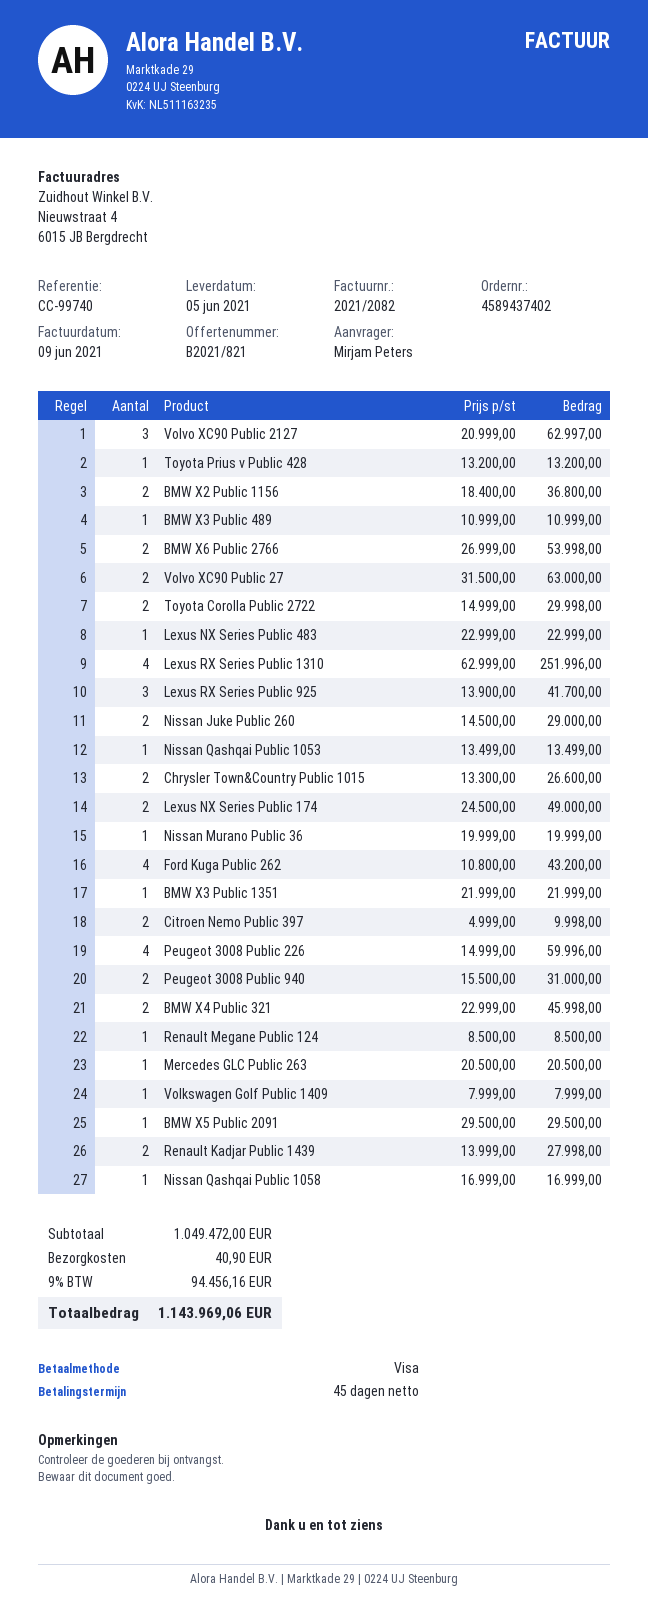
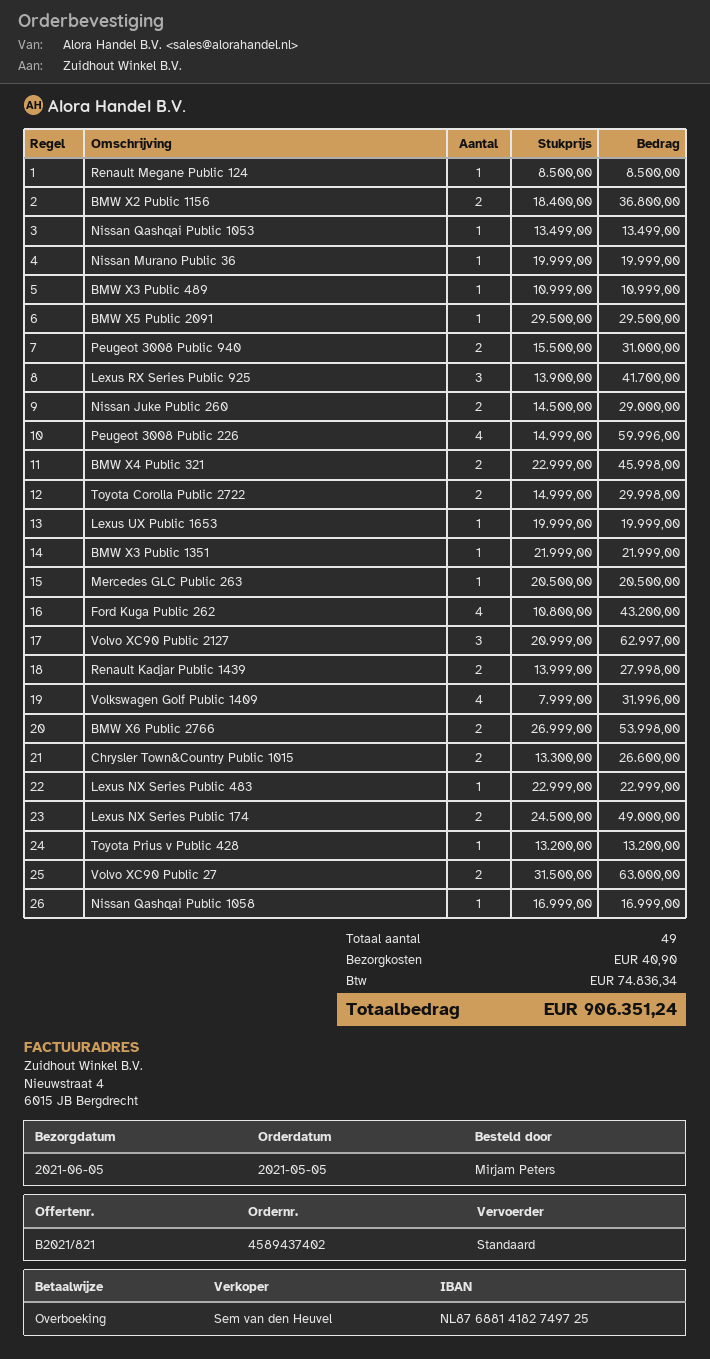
payment method: Visa -> bank transfer
Lexus RX Series Public 1310: 4 x 62999.00 = 251996.00 -> none
Citroen Nemo Public 397: 2 x 4999.00 = 9998.00 -> none
Volkswagen Golf Public 1409: 1 x 7999.00 = 7999.00 -> 4 x 7999.00 = 31996.00
Lexus UX Public 1653: none -> 1 x 19999.00 = 19999.00
tax: 94456.16 -> 74836.34
total: 1143969.06 -> 906351.24

